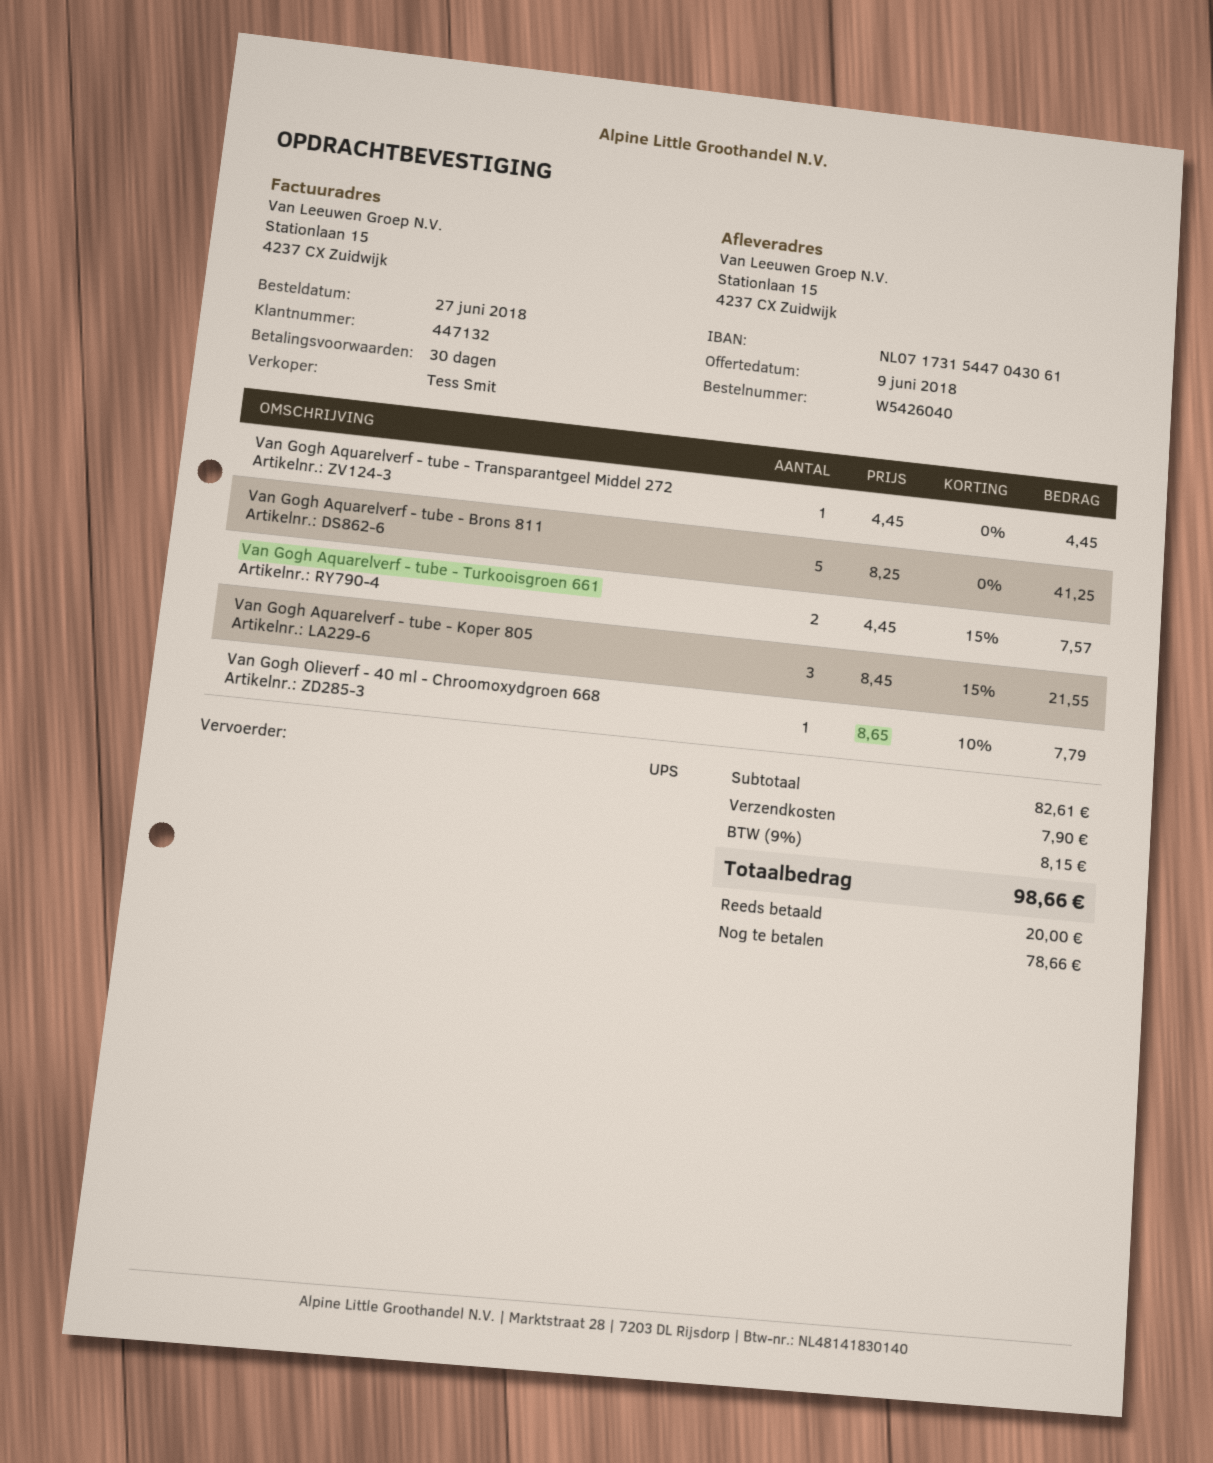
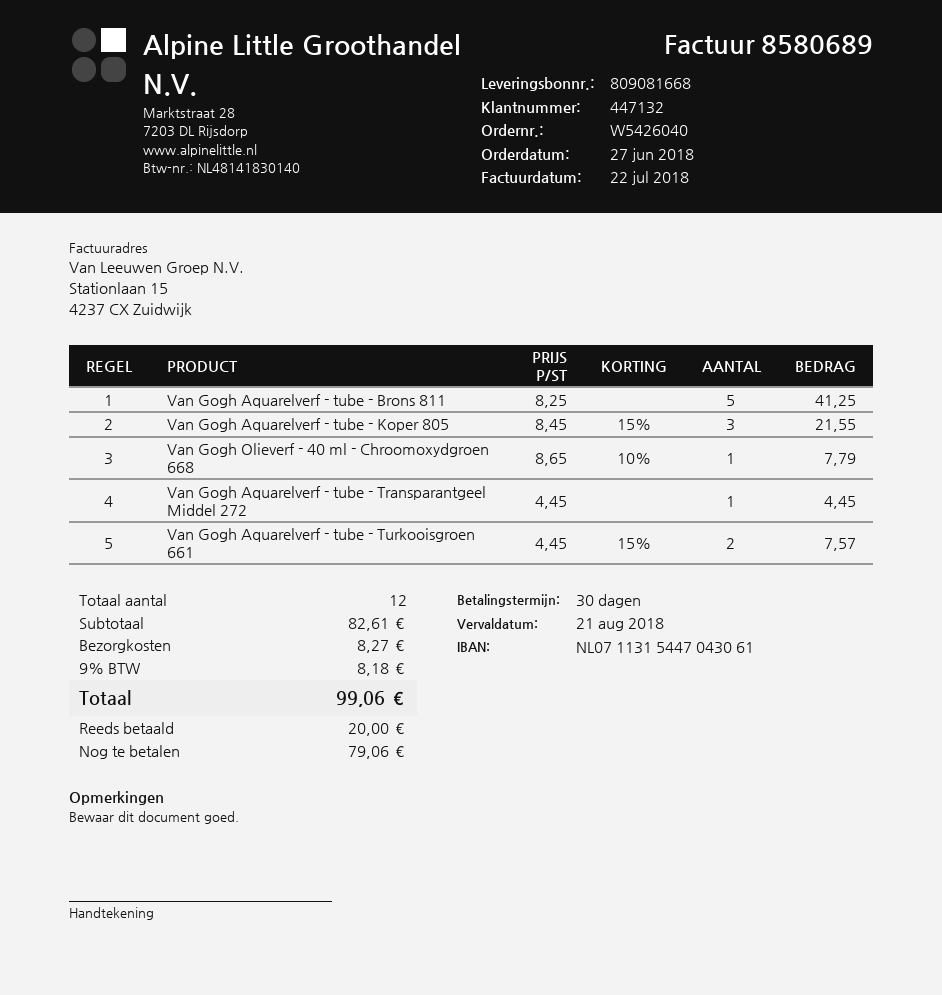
bank account: NL0717315447043061 -> NL0711315447043061
shipping: 7.90 -> 8.27
tax: 9% = 8.15 -> 9% = 8.18
total: 98.66 -> 99.06
balance: 78.66 -> 79.06

